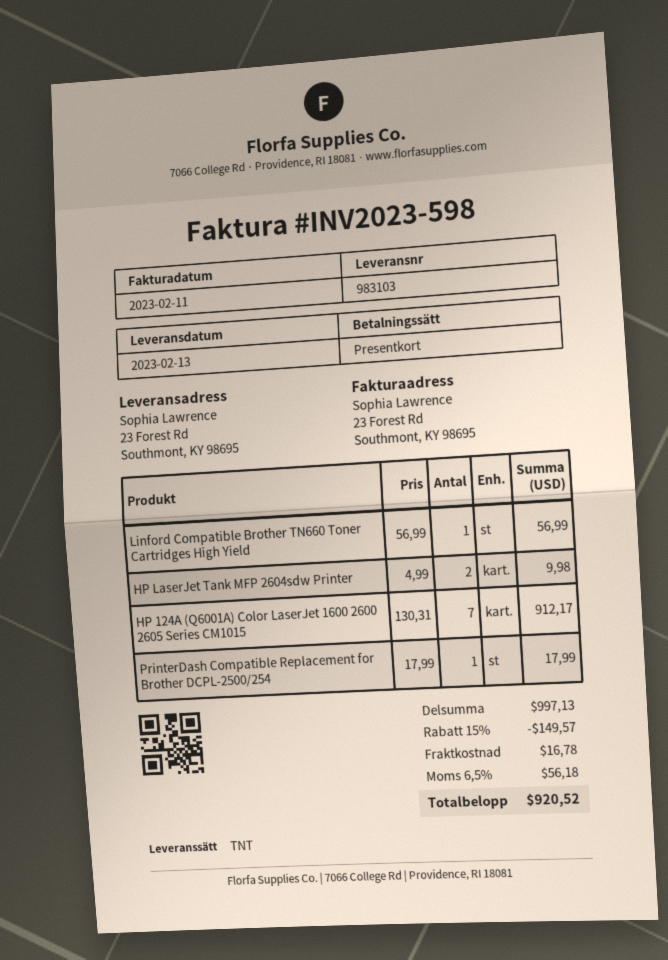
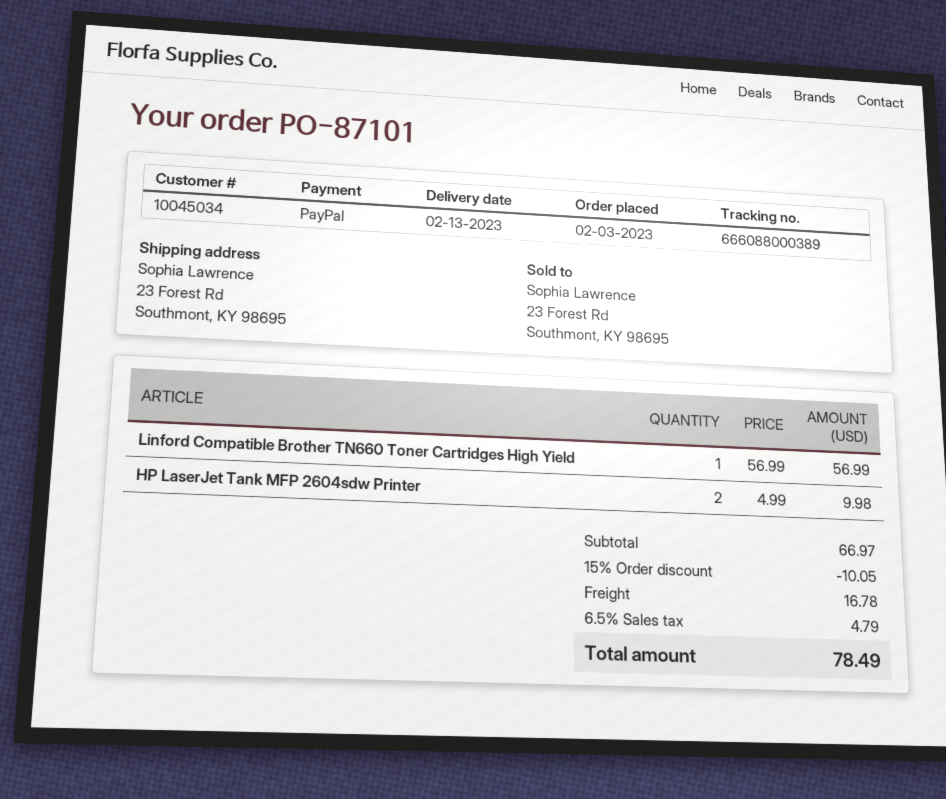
payment method: gift card -> PayPal
HP 124A (Q6001A) Color LaserJet 1600 2600 2605 Series CM1015: 7 x 130.31 = 912.17 -> none
PrinterDash Compatible Replacement for Brother DCPL-2500/254: 1 x 17.99 = 17.99 -> none
subtotal: 997.13 -> 66.97
discount: 15% = 149.57 -> 15% = 10.05
tax: 6.5% = 56.18 -> 6.5% = 4.79
total: 920.52 -> 78.49

